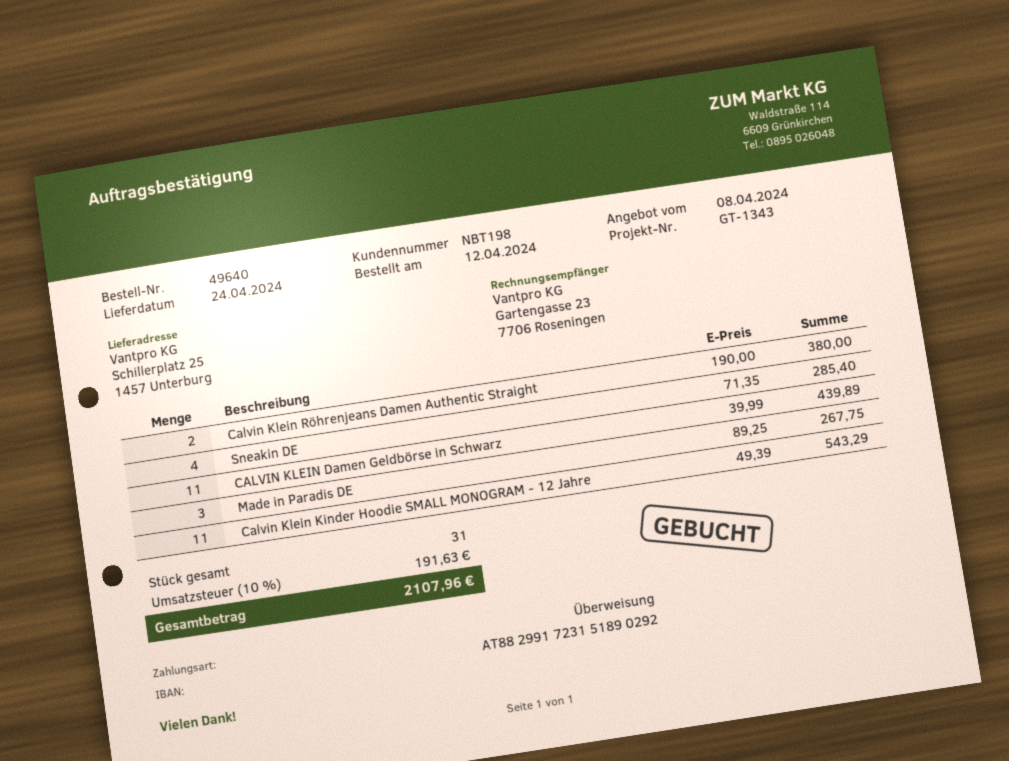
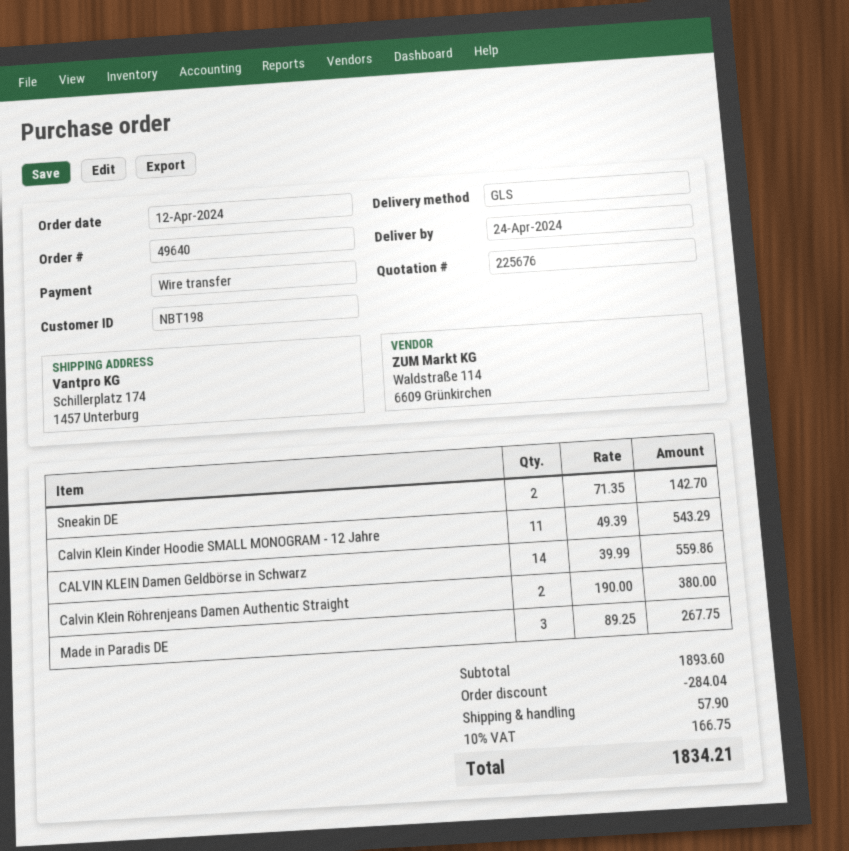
ship to: Schillerplatz 25, 1457 Unterburg -> Schillerplatz 174, 1457 Unterburg
Sneakin DE: 4 x 71.35 = 285.40 -> 2 x 71.35 = 142.70
CALVIN KLEIN Damen Geldbörse in Schwarz: 11 x 39.99 = 439.89 -> 14 x 39.99 = 559.86
discount: none -> 284.04
shipping: none -> 57.90
tax: 10% = 191.63 -> 10% = 166.75
total: 2107.96 -> 1834.21

